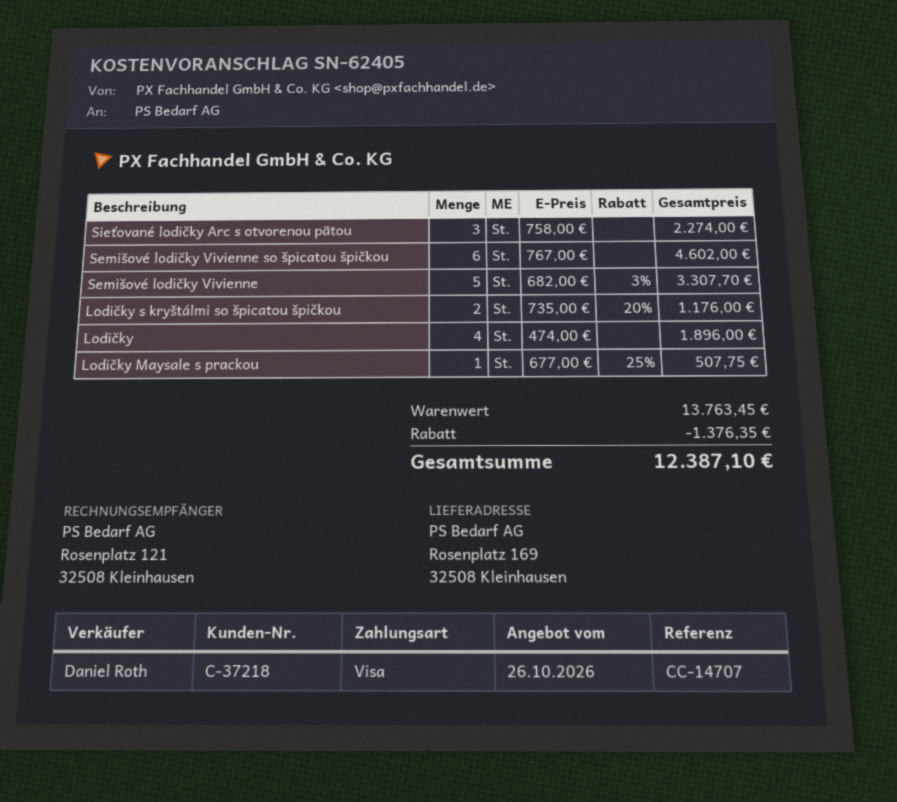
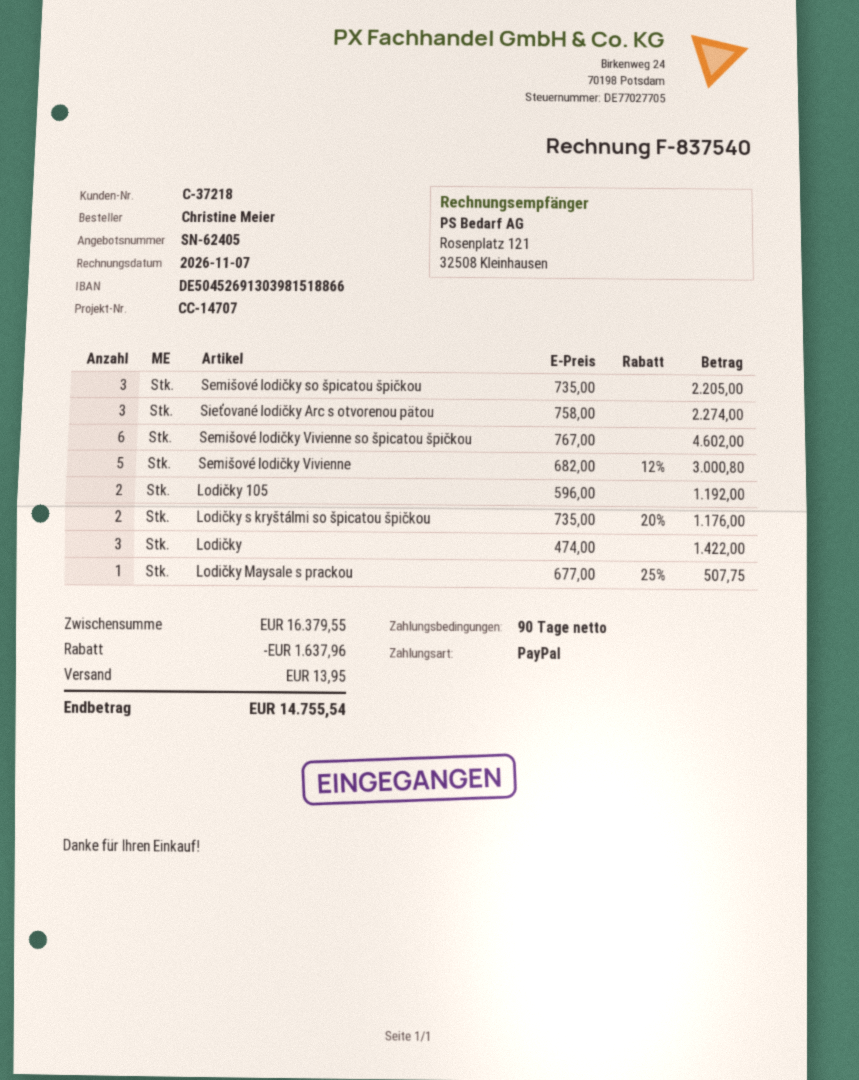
payment method: Visa -> PayPal
Semišové lodičky Vivienne: 5 x 682.00 - 3% = 3307.70 -> 5 x 682.00 - 12% = 3000.80
Lodičky: 4 x 474.00 = 1896.00 -> 3 x 474.00 = 1422.00
Semišové lodičky so špicatou špičkou: none -> 3 x 735.00 = 2205.00
Lodičky 105: none -> 2 x 596.00 = 1192.00
subtotal: 13763.45 -> 16379.55
discount: 1376.35 -> 1637.96
shipping: none -> 13.95
total: 12387.10 -> 14755.54

